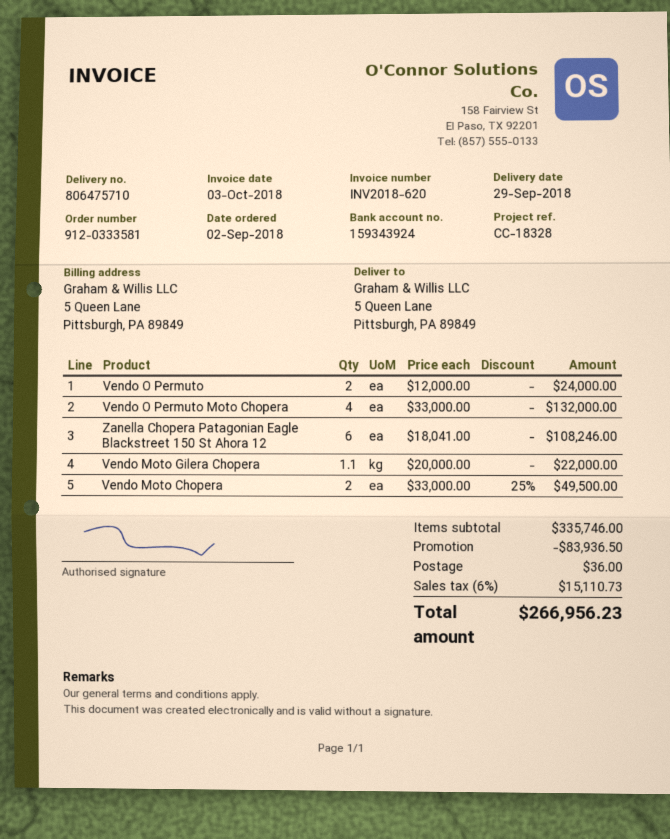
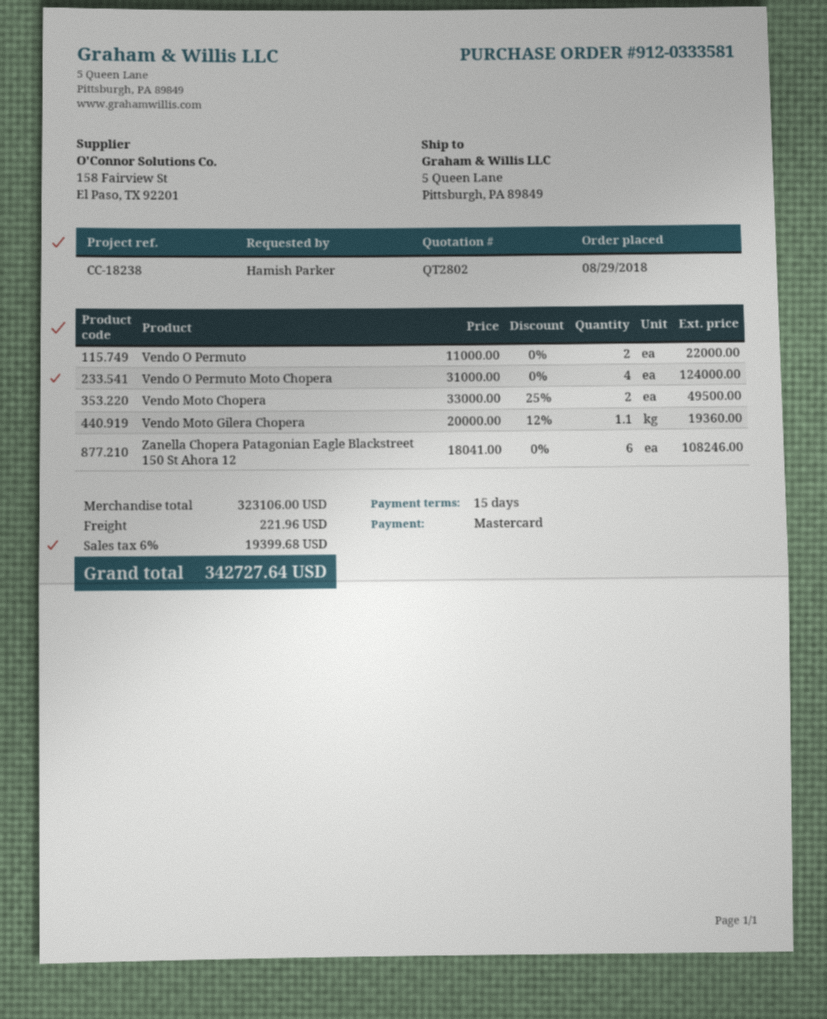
order date: 2018-09-02 -> 2018-08-29
reference: CC-18328 -> CC-18238
Vendo O Permuto: 2 x 12000.00 = 24000.00 -> 2 x 11000.00 = 22000.00
Vendo O Permuto Moto Chopera: 4 x 33000.00 = 132000.00 -> 4 x 31000.00 = 124000.00
Vendo Moto Gilera Chopera: 1.1 x 20000.00 = 22000.00 -> 1.1 x 20000.00 - 12% = 19360.00
subtotal: 335746.00 -> 323106.00
discount: 83936.50 -> none
shipping: 36.00 -> 221.96
tax: 6% = 15110.73 -> 6% = 19399.68
total: 266956.23 -> 342727.64

